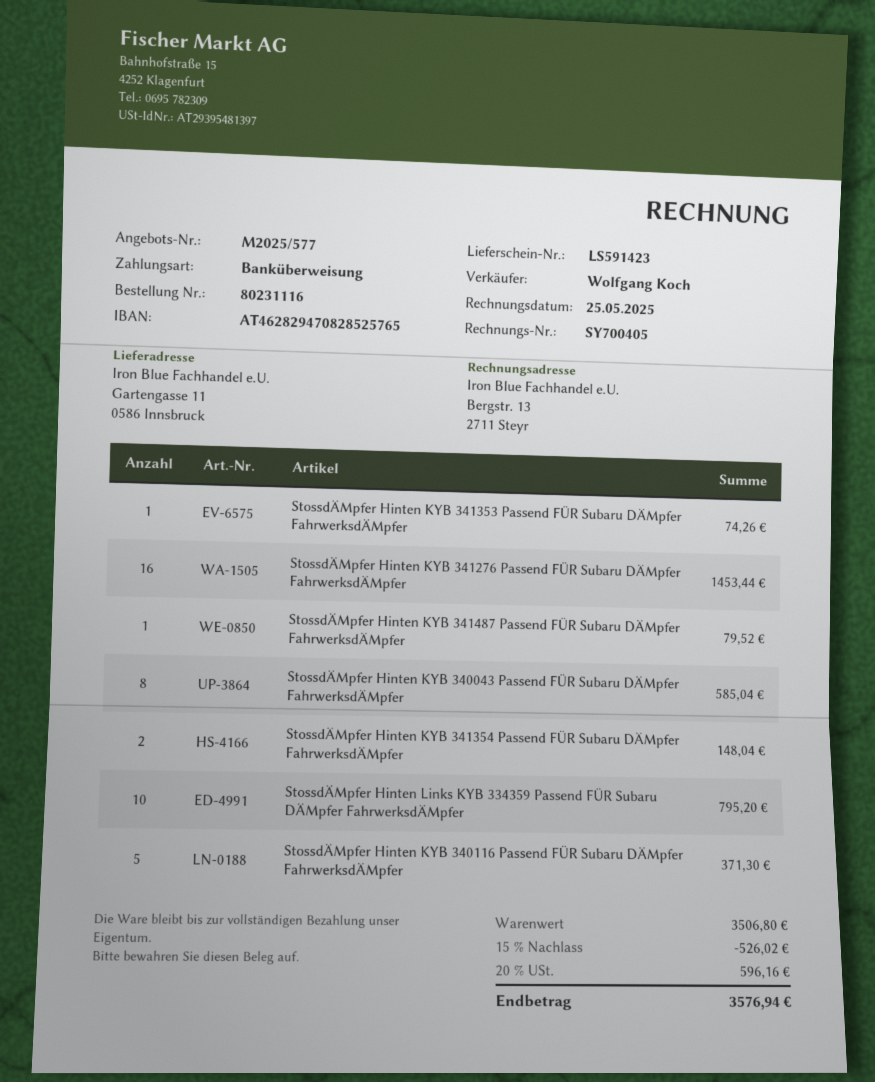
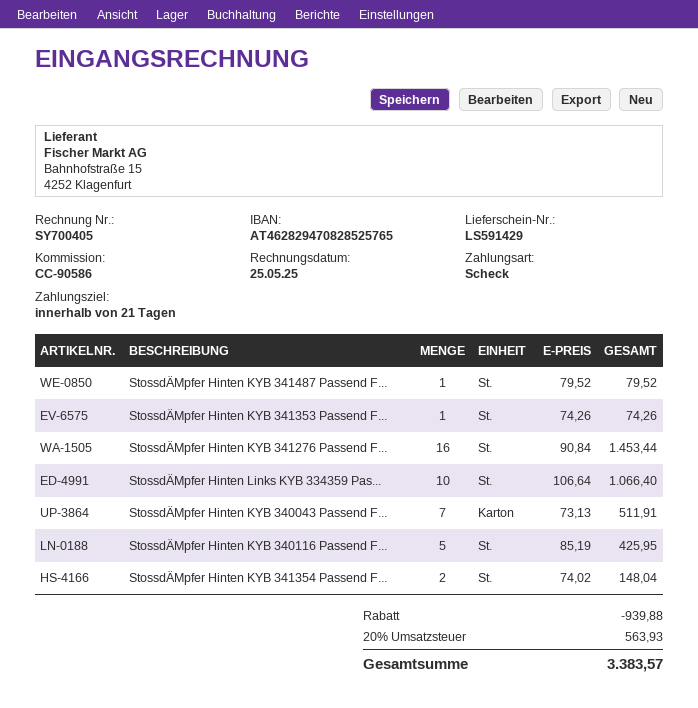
delivery note number: LS591423 -> LS591429
payment method: bank transfer -> cheque
StossdÄMpfer Hinten KYB 340043 Passend FÜR Subaru DÄMpfer FahrwerksdÄMpfer: 8 for 585.04 -> 7 for 511.91
StossdÄMpfer Hinten Links KYB 334359 Passend FÜR Subaru DÄMpfer FahrwerksdÄMpfer: 10 for 795.20 -> 10 for 1066.40
StossdÄMpfer Hinten KYB 340116 Passend FÜR Subaru DÄMpfer FahrwerksdÄMpfer: 5 for 371.30 -> 5 for 425.95
discount: 526.02 -> 939.88
tax: 20% = 596.16 -> 20% = 563.93
total: 3576.94 -> 3383.57

